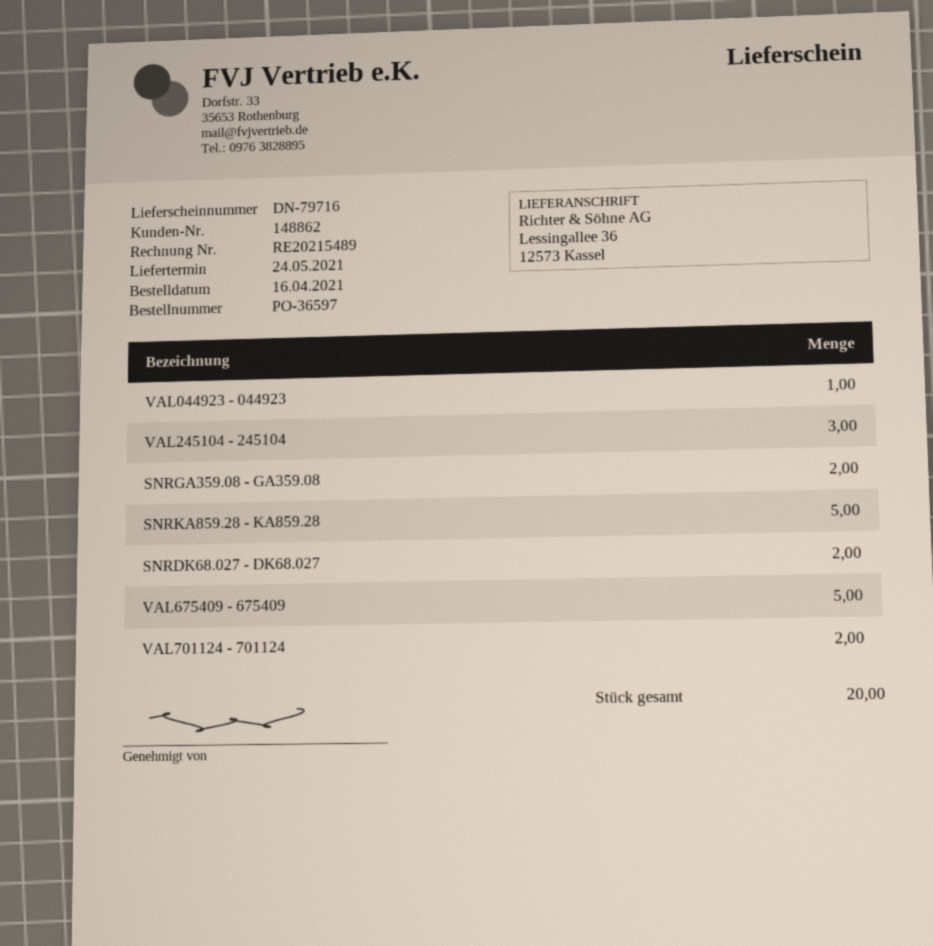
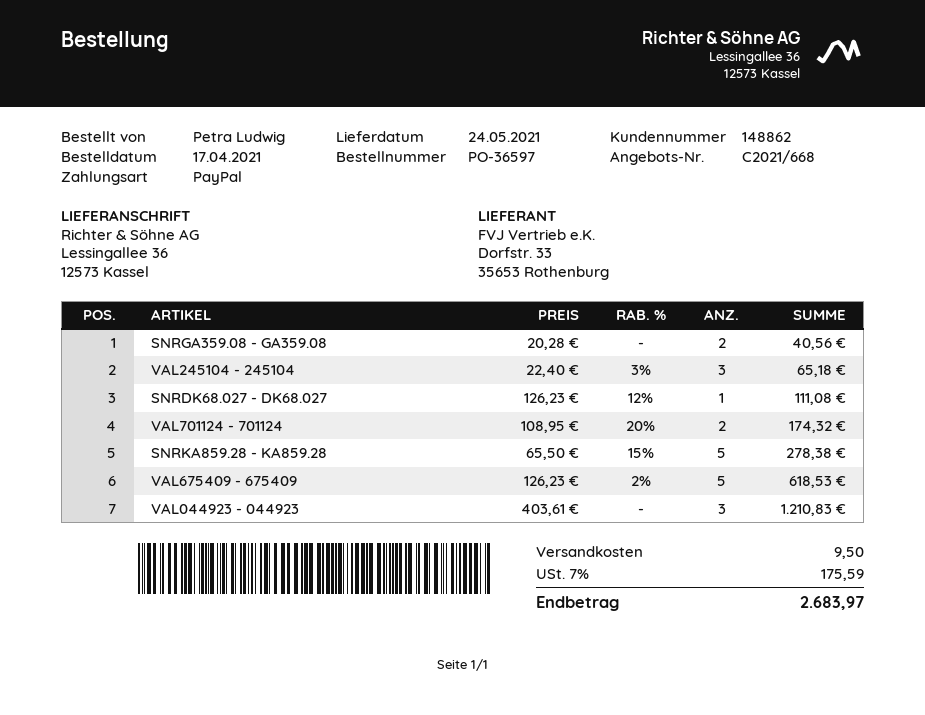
order date: 2021-04-16 -> 2021-04-17
VAL044923 - 044923: 1 -> 3
SNRDK68.027 - DK68.027: 2 -> 1

